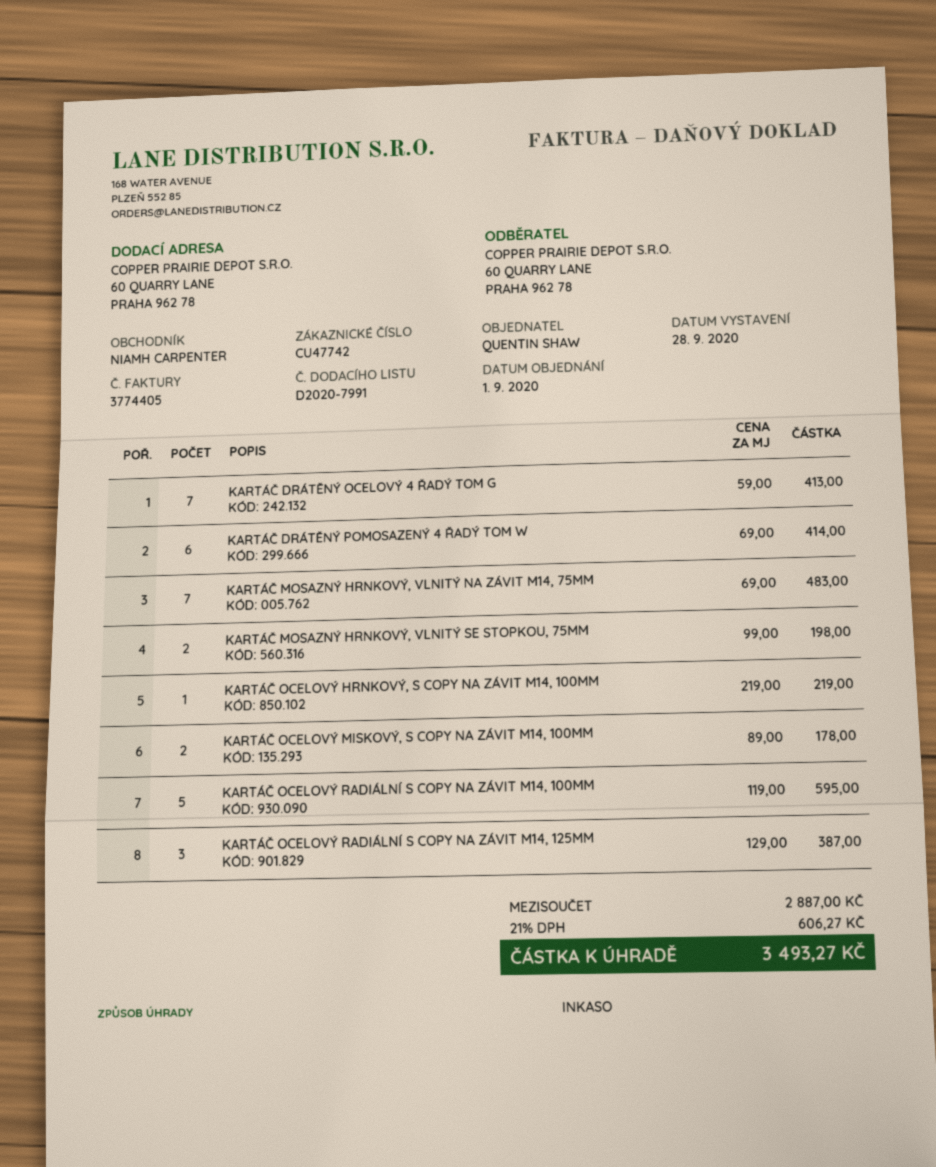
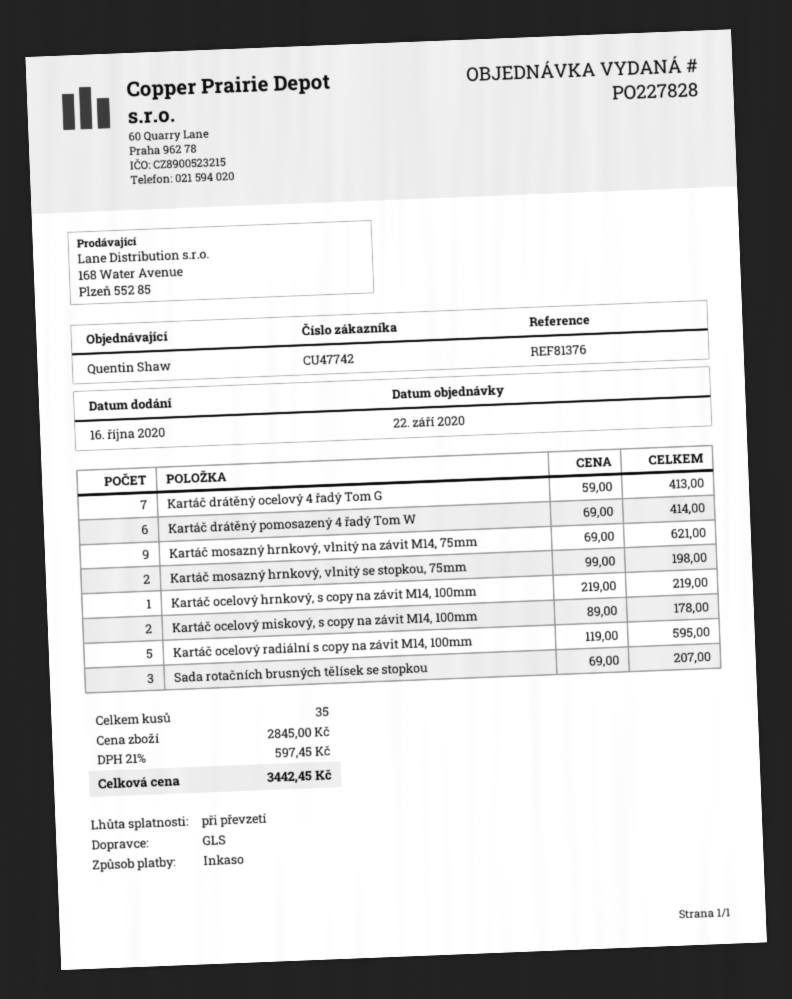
order date: 2020-09-01 -> 2020-09-22
KARTÁČ MOSAZNÝ HRNKOVÝ, VLNITÝ NA ZÁVIT M14, 75MM: 7 x 69.00 = 483.00 -> 9 x 69.00 = 621.00
KARTÁČ OCELOVÝ RADIÁLNÍ S COPY NA ZÁVIT M14, 125MM: 3 x 129.00 = 387.00 -> none
Sada rotačních brusných tělísek se stopkou: none -> 3 x 69.00 = 207.00
subtotal: 2887.00 -> 2845.00
tax: 21% = 606.27 -> 21% = 597.45
total: 3493.27 -> 3442.45

